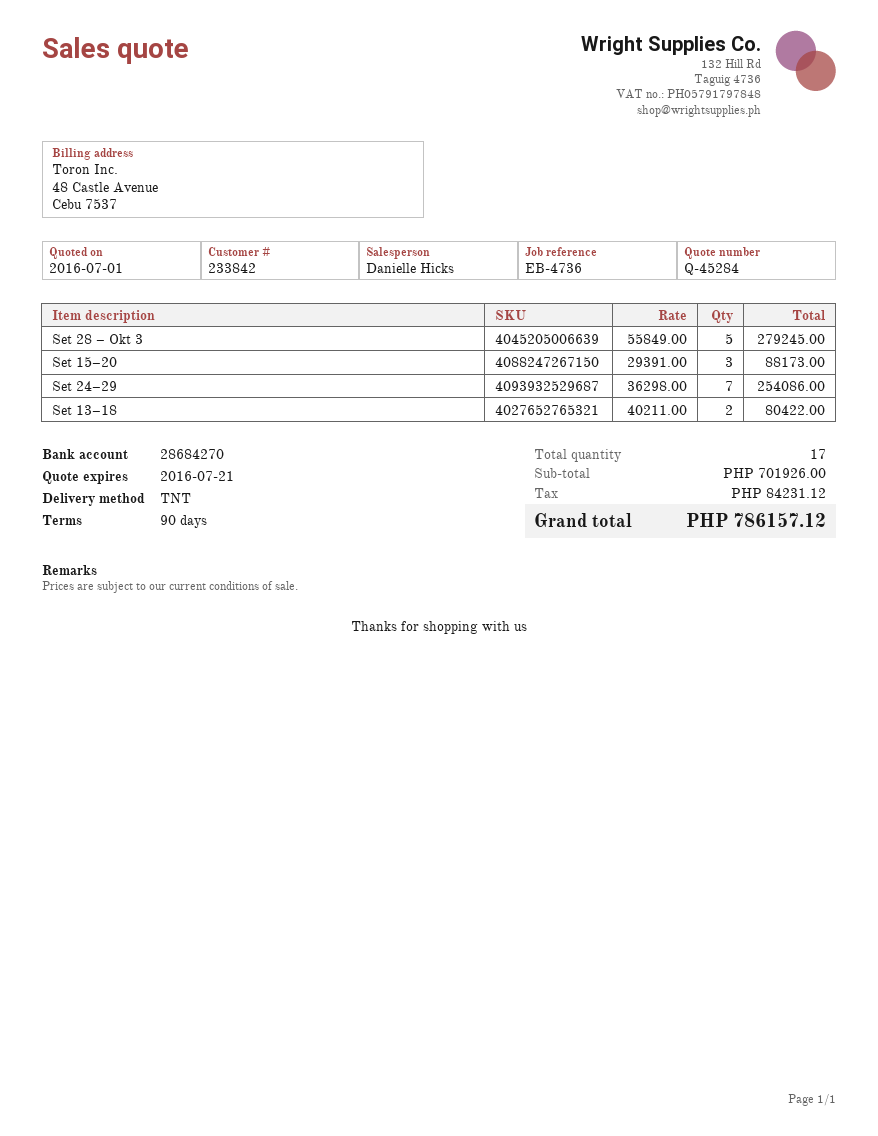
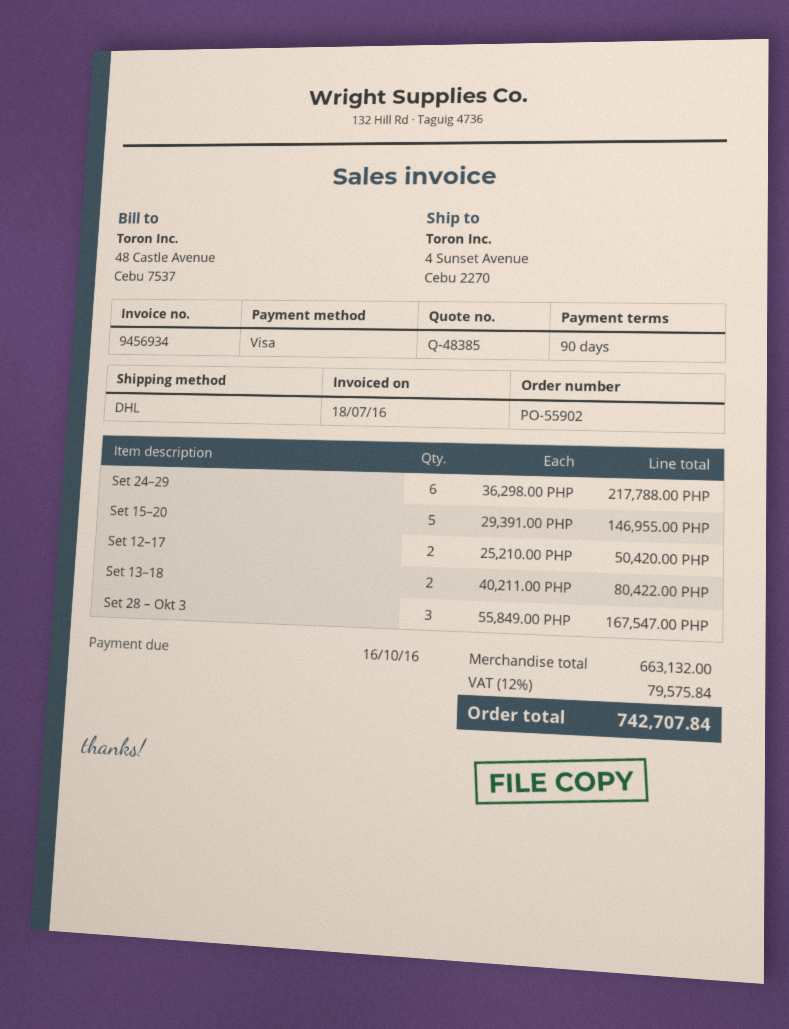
quote number: Q-45284 -> Q-48385
shipping method: TNT -> DHL
Set 28 – Okt 3: 5 x 55849.00 = 279245.00 -> 3 x 55849.00 = 167547.00
Set 15–20: 3 x 29391.00 = 88173.00 -> 5 x 29391.00 = 146955.00
Set 24–29: 7 x 36298.00 = 254086.00 -> 6 x 36298.00 = 217788.00
Set 12–17: none -> 2 x 25210.00 = 50420.00
subtotal: 701926.00 -> 663132.00
tax: 84231.12 -> 79575.84
total: 786157.12 -> 742707.84

